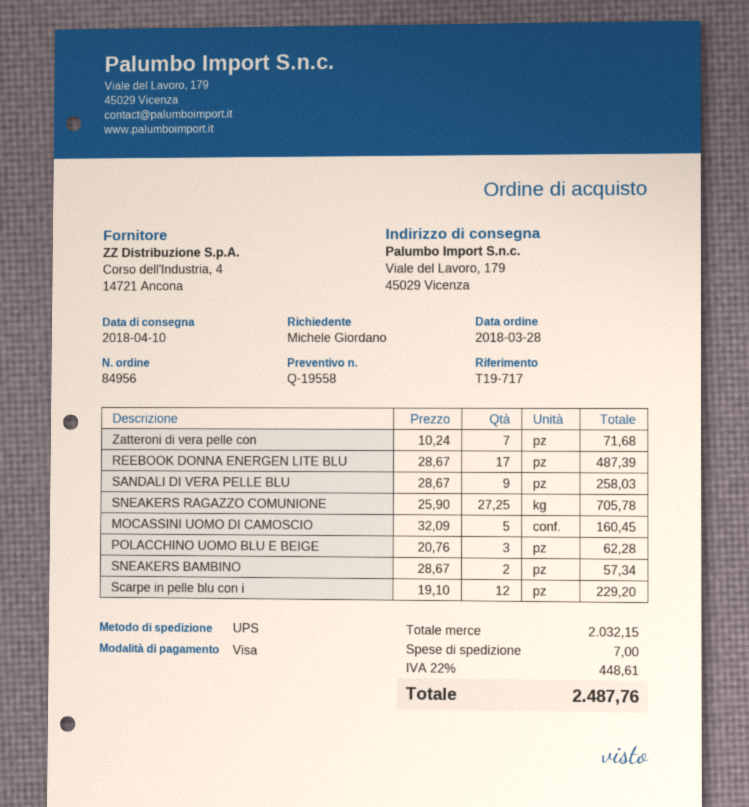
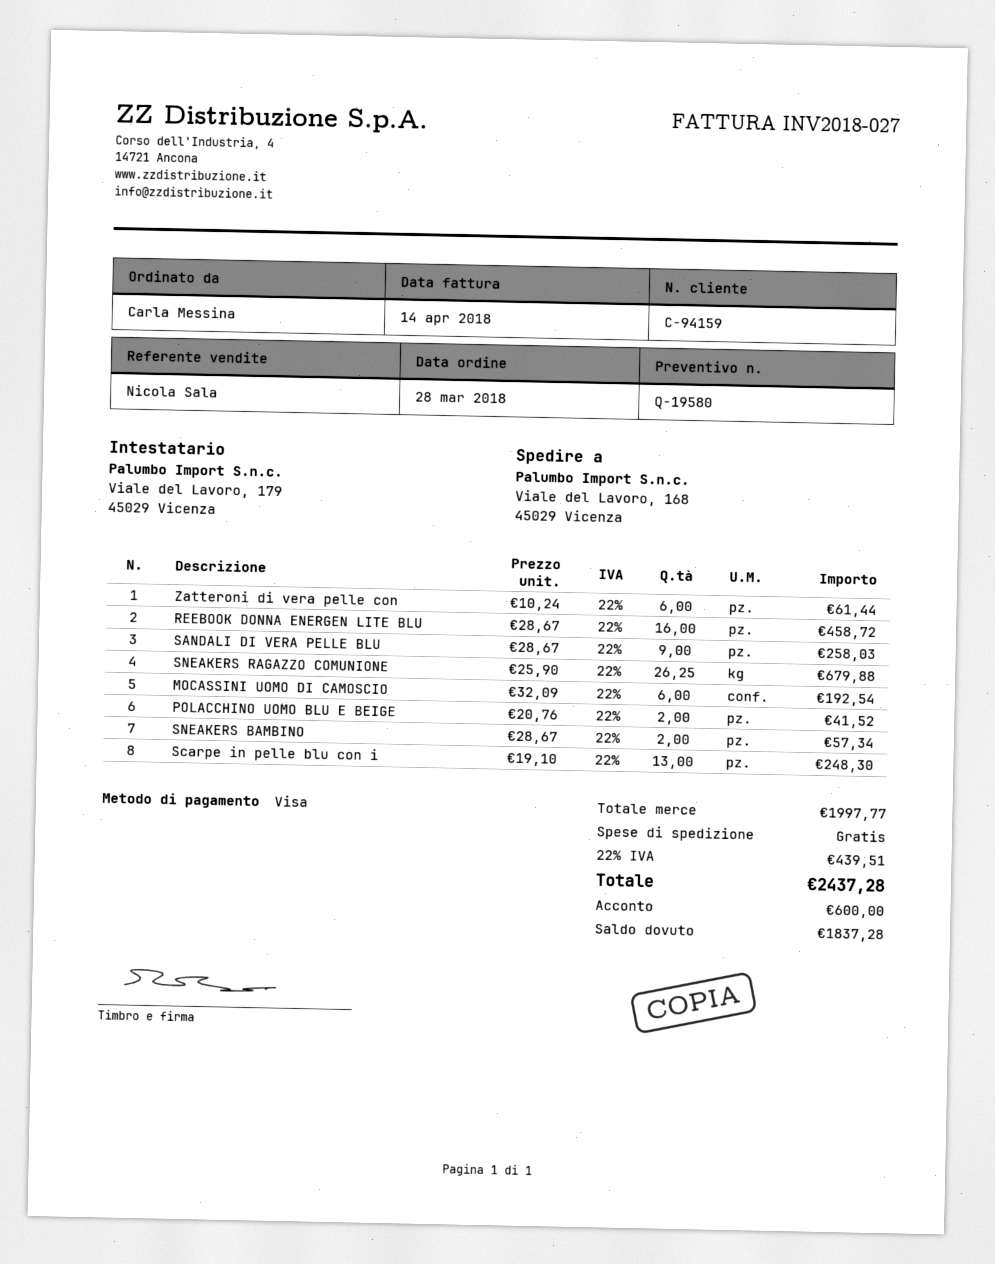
quote number: Q-19558 -> Q-19580
ordered by: Michele Giordano -> Carla Messina
ship to: Viale del Lavoro, 179, 45029 Vicenza -> Viale del Lavoro, 168, 45029 Vicenza
Zatteroni di vera pelle con: 7 x 10.24 = 71.68 -> 6 x 10.24 = 61.44
REEBOOK DONNA ENERGEN LITE BLU: 17 x 28.67 = 487.39 -> 16 x 28.67 = 458.72
SNEAKERS RAGAZZO COMUNIONE: 27.25 x 25.90 = 705.78 -> 26.25 x 25.90 = 679.88
MOCASSINI UOMO DI CAMOSCIO: 5 x 32.09 = 160.45 -> 6 x 32.09 = 192.54
POLACCHINO UOMO BLU E BEIGE: 3 x 20.76 = 62.28 -> 2 x 20.76 = 41.52
Scarpe in pelle blu con i: 12 x 19.10 = 229.20 -> 13 x 19.10 = 248.30
subtotal: 2032.15 -> 1997.77
shipping: 7.00 -> 0.00
tax: 22% = 448.61 -> 22% = 439.51
total: 2487.76 -> 2437.28

